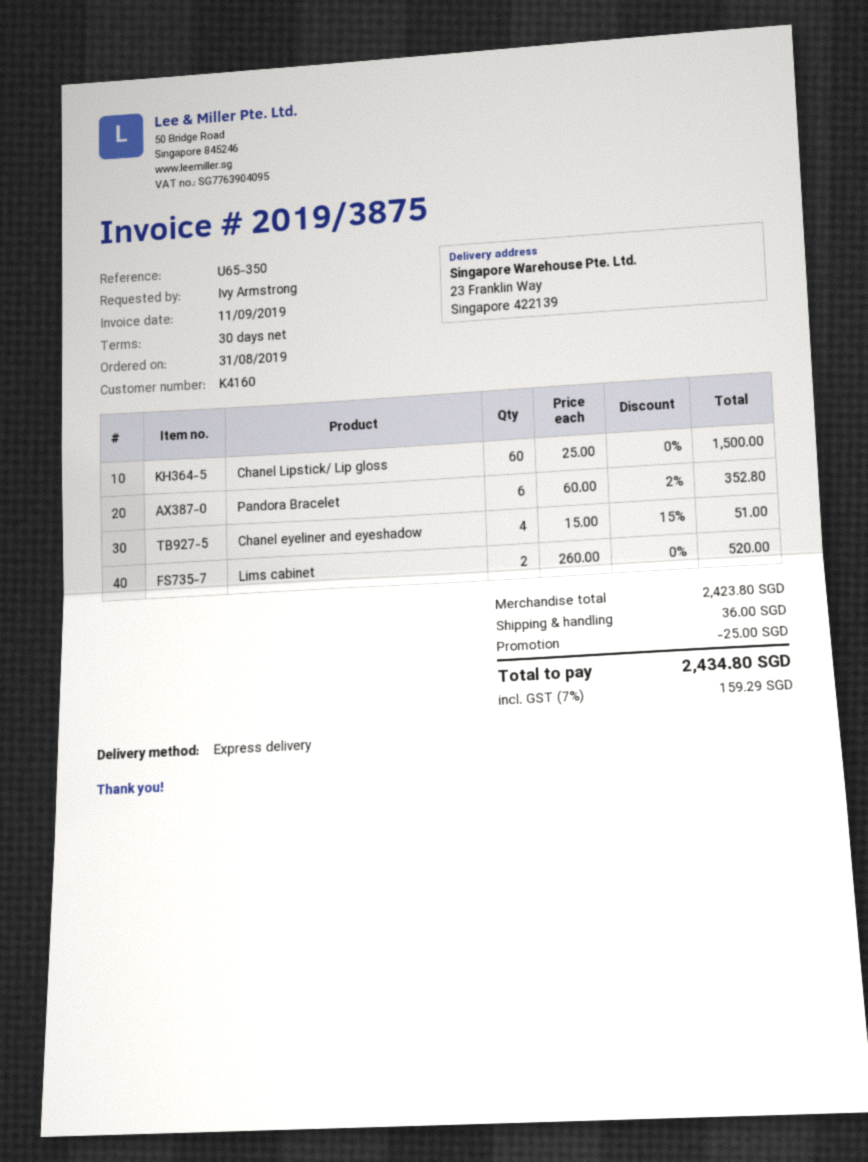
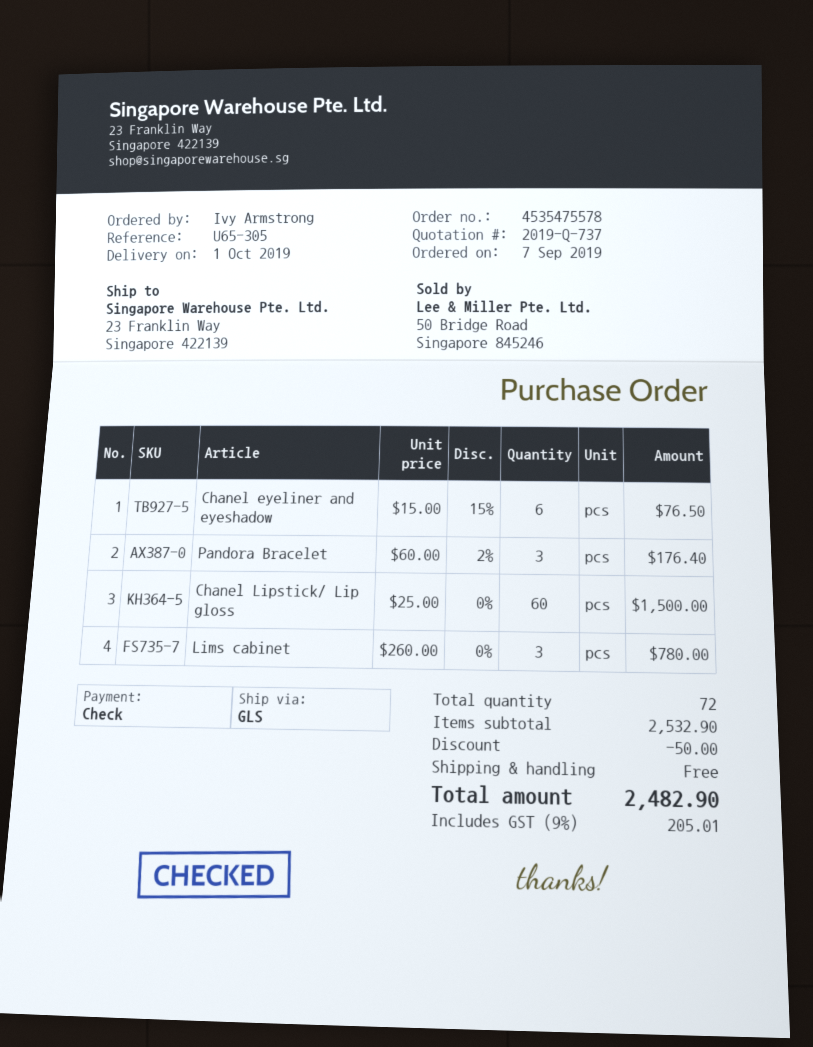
order date: 2019-08-31 -> 2019-09-07
reference: U65-350 -> U65-305
shipping method: express -> GLS
Pandora Bracelet: 6 x 60.00 - 2% = 352.80 -> 3 x 60.00 - 2% = 176.40
Chanel eyeliner and eyeshadow: 4 x 15.00 - 15% = 51.00 -> 6 x 15.00 - 15% = 76.50
Lims cabinet: 2 x 260.00 = 520.00 -> 3 x 260.00 = 780.00
subtotal: 2423.80 -> 2532.90
discount: 25.00 -> 50.00
shipping: 36.00 -> 0.00
tax: 7% = 159.29 -> 9% = 205.01
total: 2434.80 -> 2482.90

